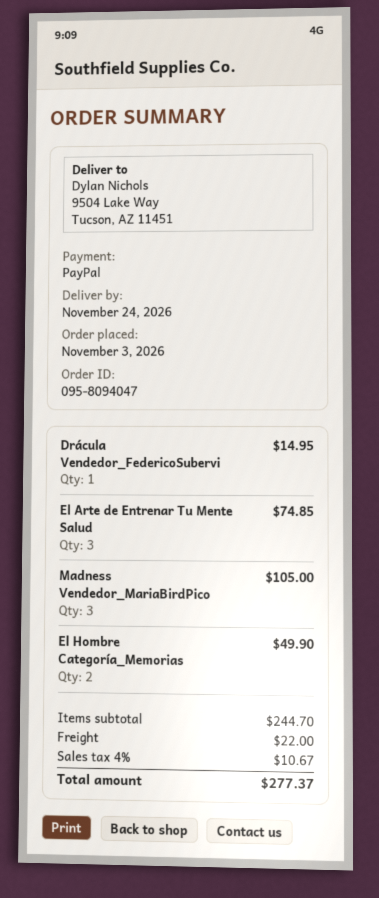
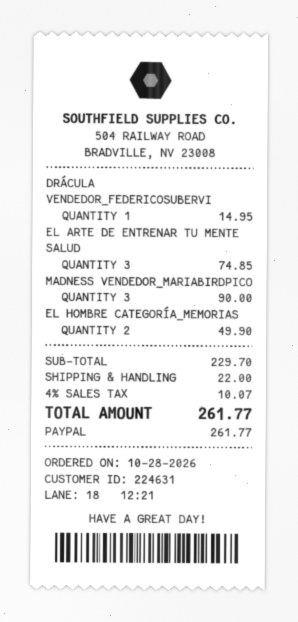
order date: 2026-11-03 -> 2026-10-28
Madness Vendedor_MariaBirdPico: 3 for 105.00 -> 3 for 90.00
subtotal: 244.70 -> 229.70
tax: 4% = 10.67 -> 4% = 10.07
total: 277.37 -> 261.77

